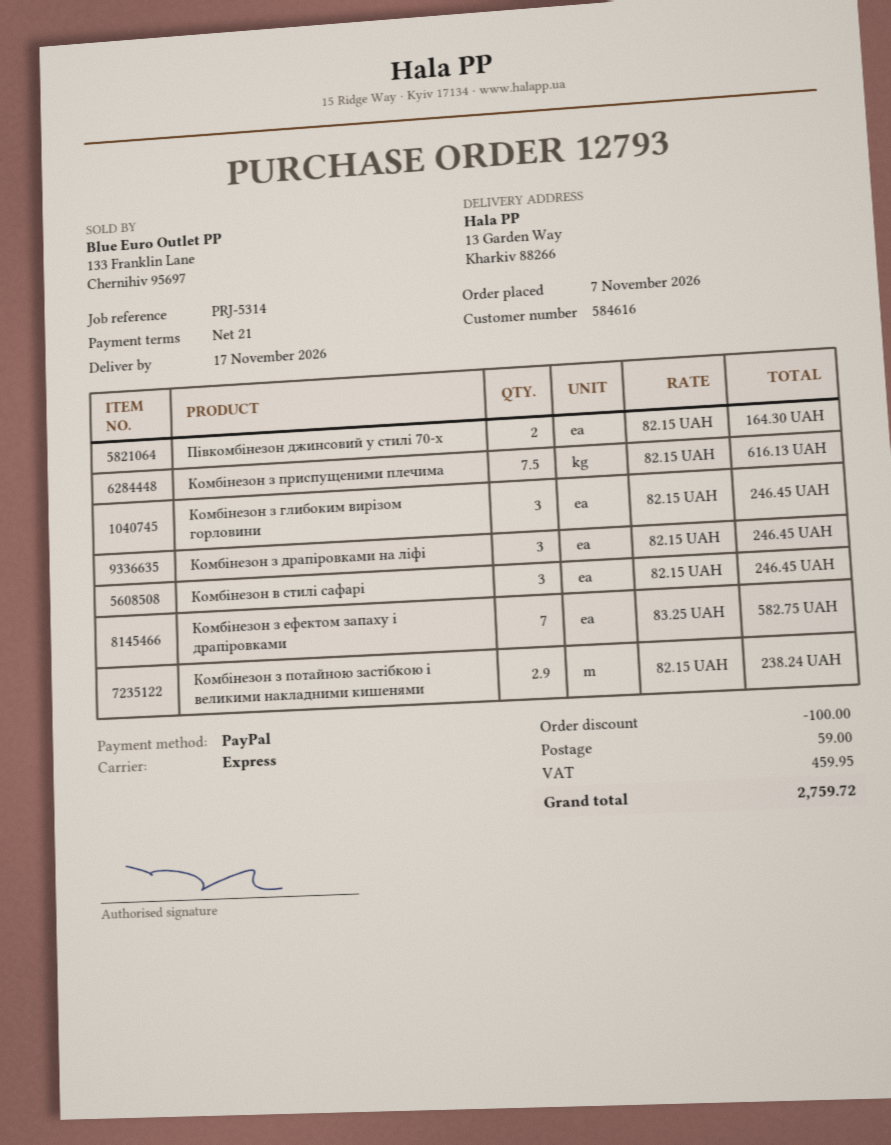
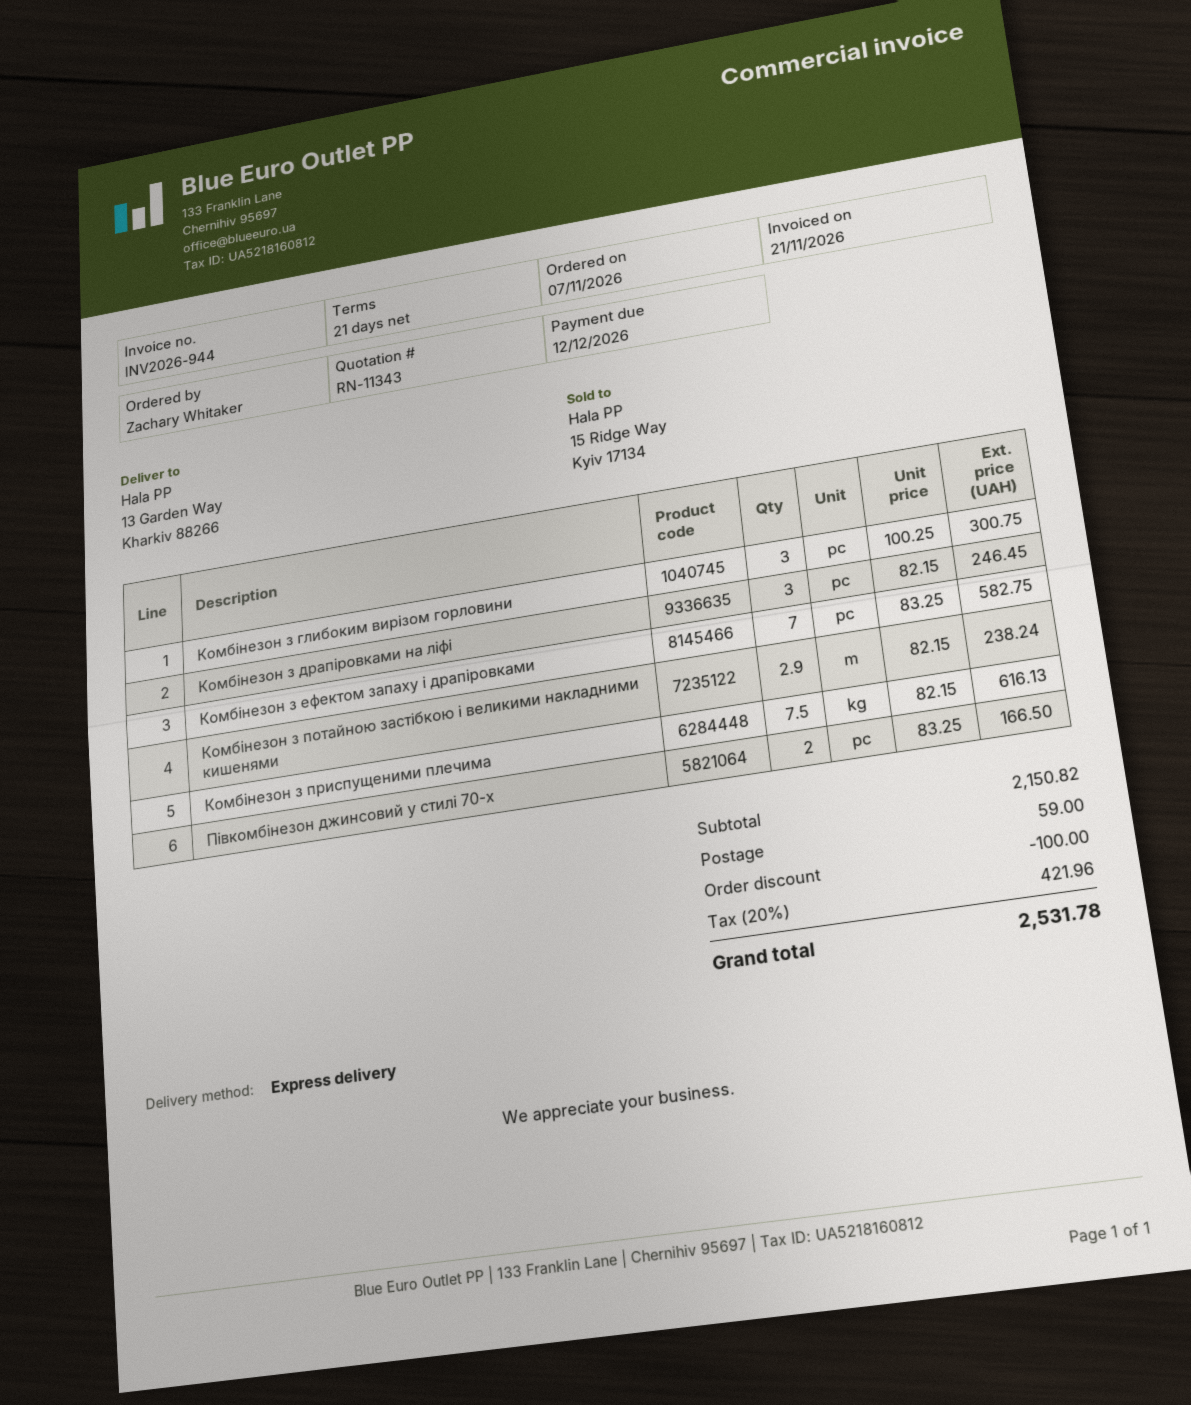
Півкомбінезон джинсовий у стилі 70-х: 2 x 82.15 = 164.30 -> 2 x 83.25 = 166.50
Комбінезон з глибоким вирізом горловини: 3 x 82.15 = 246.45 -> 3 x 100.25 = 300.75
Комбінезон в стилі сафарі: 3 x 82.15 = 246.45 -> none
tax: 459.95 -> 421.96
total: 2759.72 -> 2531.78

